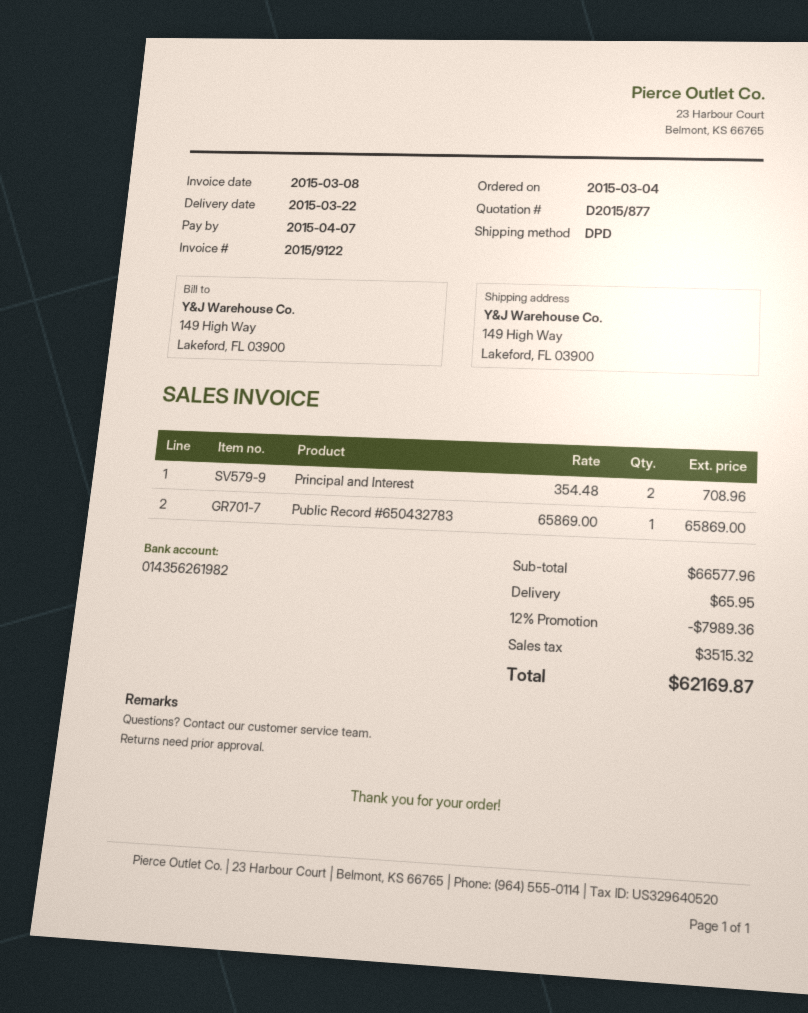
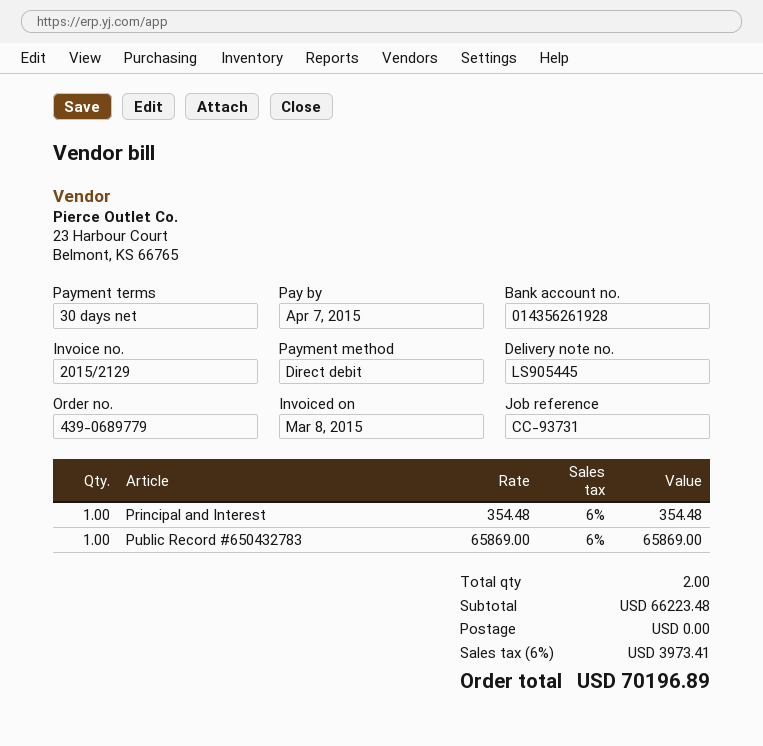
invoice number: 2015/9122 -> 2015/2129
bank account: 014356261982 -> 014356261928
Principal and Interest: 2 x 354.48 = 708.96 -> 1 x 354.48 = 354.48
subtotal: 66577.96 -> 66223.48
discount: 12% = 7989.36 -> none
shipping: 65.95 -> 0.00
tax: 3515.32 -> 3973.41
total: 62169.87 -> 70196.89

